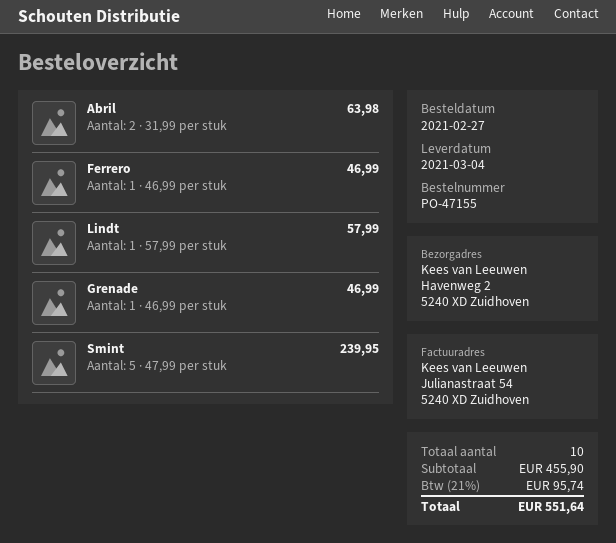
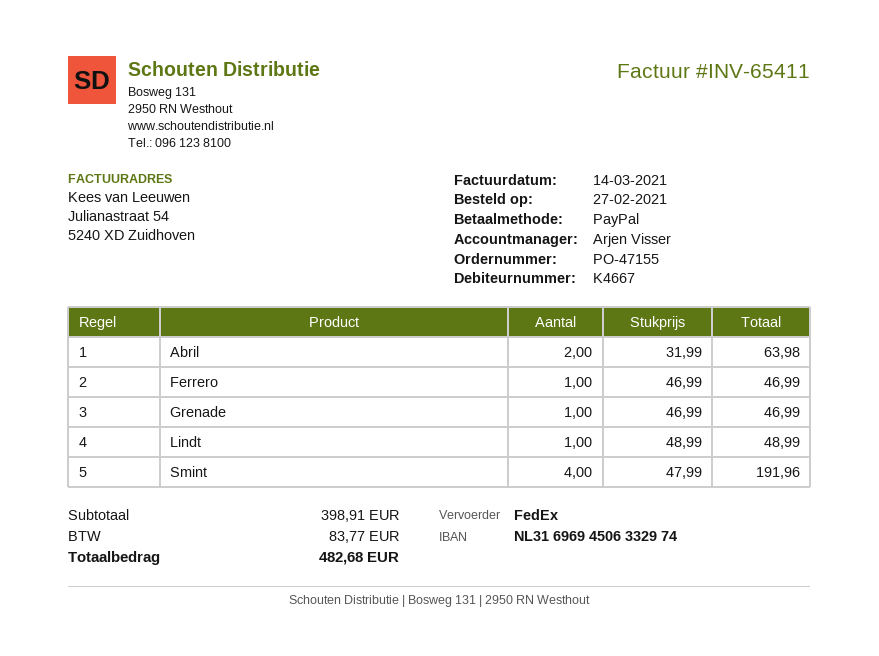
Lindt: 1 x 57.99 = 57.99 -> 1 x 48.99 = 48.99
Smint: 5 x 47.99 = 239.95 -> 4 x 47.99 = 191.96
subtotal: 455.90 -> 398.91
tax: 95.74 -> 83.77
total: 551.64 -> 482.68

